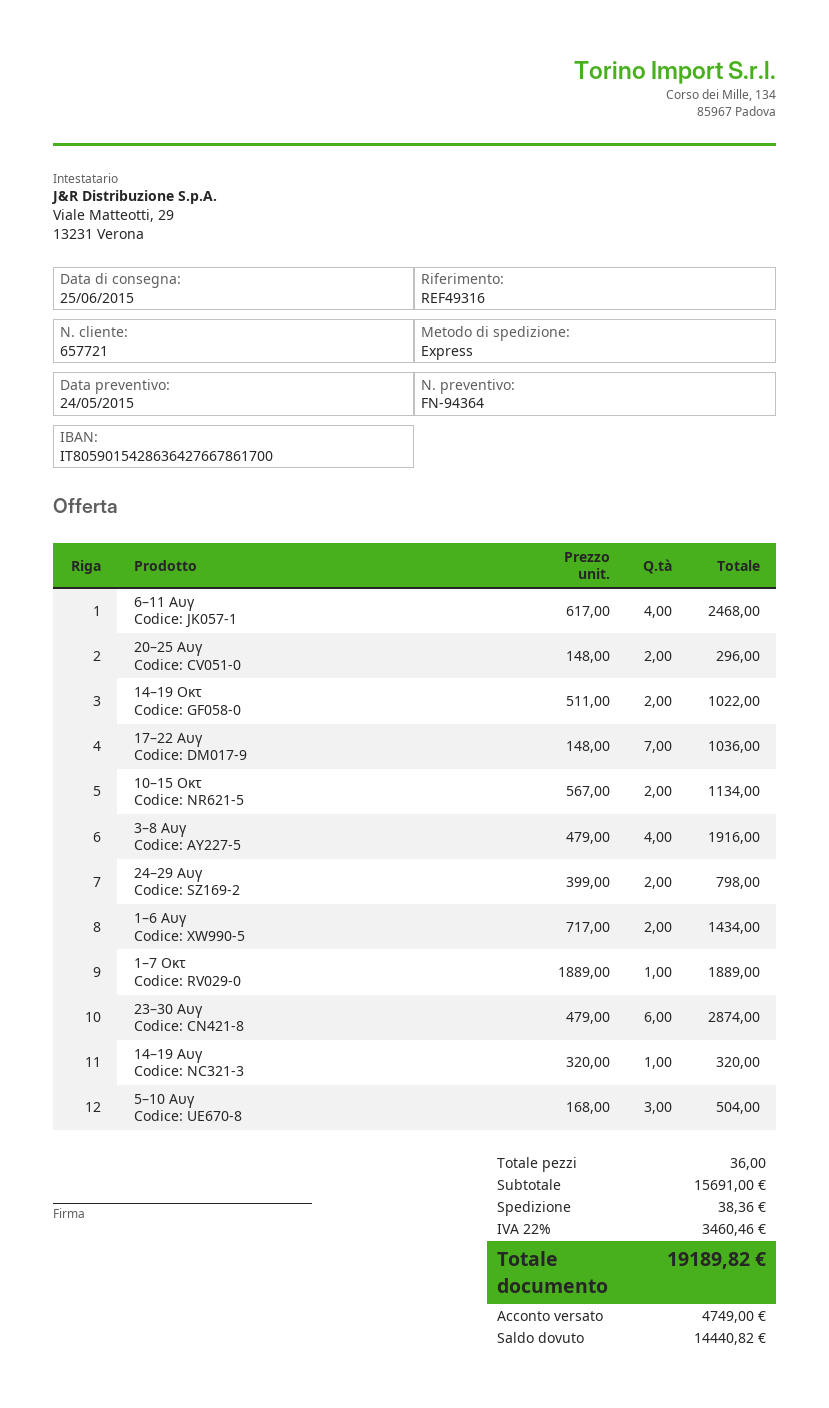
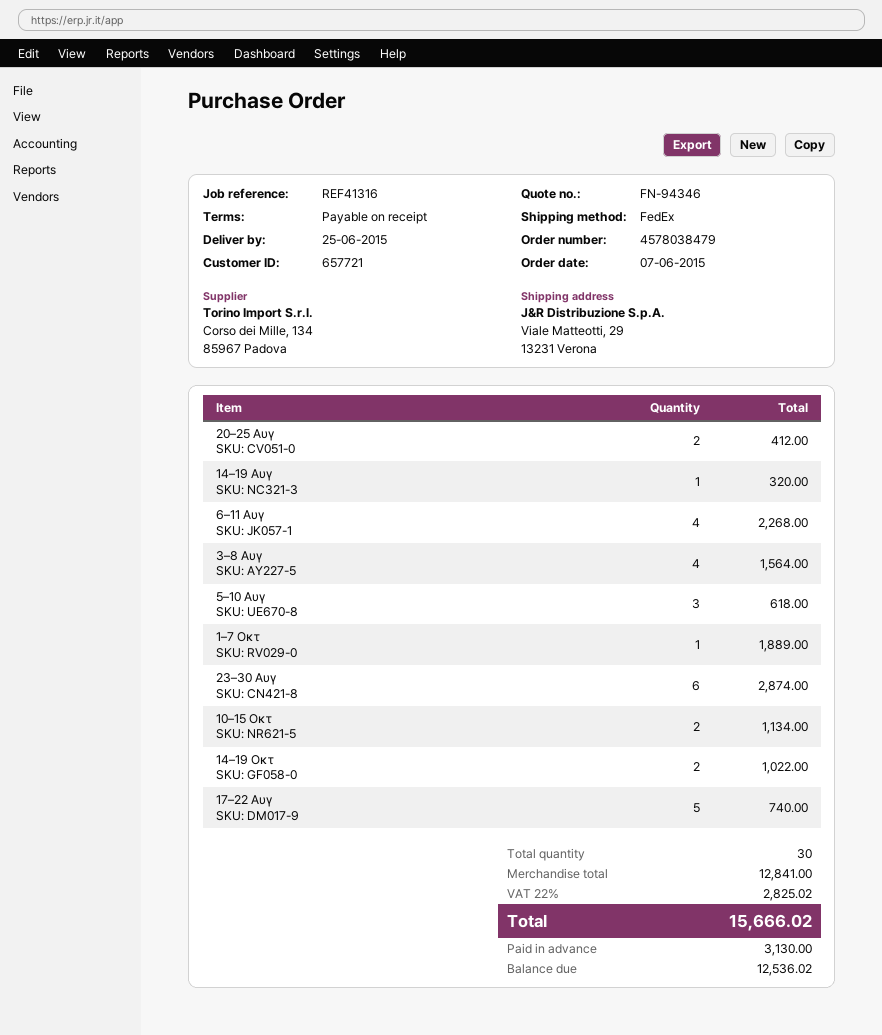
quote number: FN-94364 -> FN-94346
reference: REF49316 -> REF41316
shipping method: express -> FedEx
6–11 Αυγ: 4 for 2468.00 -> 4 for 2268.00
20–25 Αυγ: 2 for 296.00 -> 2 for 412.00
17–22 Αυγ: 7 for 1036.00 -> 5 for 740.00
3–8 Αυγ: 4 for 1916.00 -> 4 for 1564.00
24–29 Αυγ: 2 for 798.00 -> none
1–6 Αυγ: 2 for 1434.00 -> none
5–10 Αυγ: 3 for 504.00 -> 3 for 618.00
total quantity: 36 -> 30
subtotal: 15691.00 -> 12841.00
shipping: 38.36 -> none
tax: 22% = 3460.46 -> 22% = 2825.02
total: 19189.82 -> 15666.02
deposit: 4749.00 -> 3130.00
balance: 14440.82 -> 12536.02

